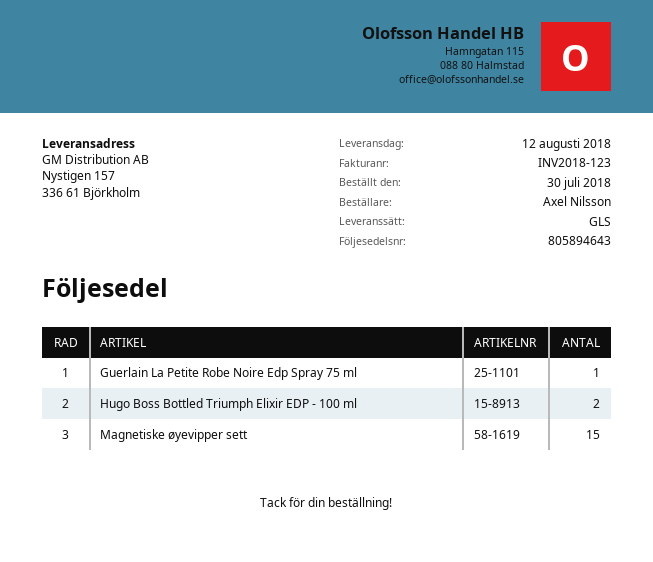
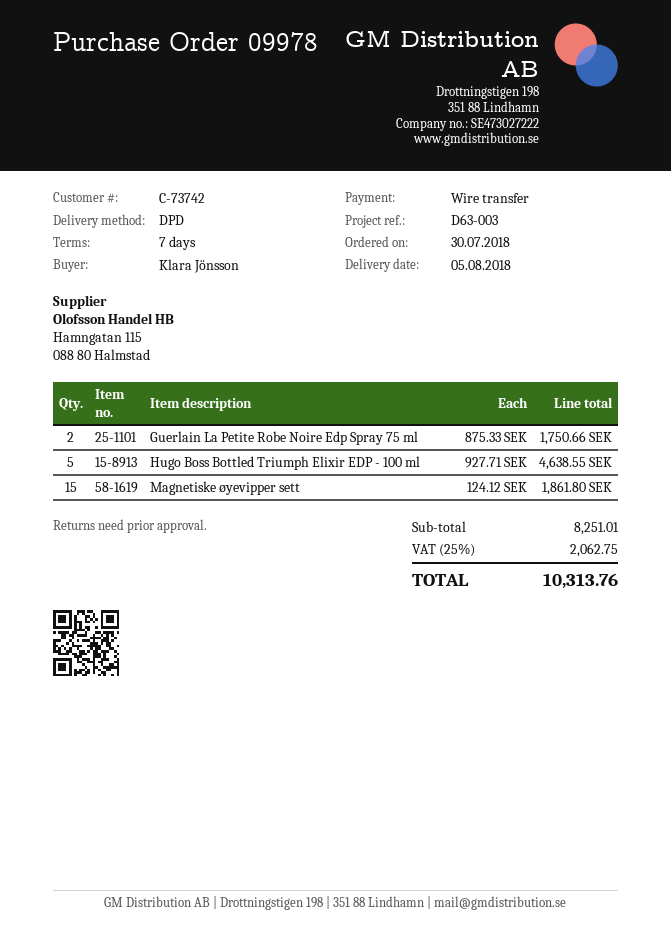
delivery date: 2018-08-12 -> 2018-08-05
ordered by: Axel Nilsson -> Klara Jönsson
shipping method: GLS -> DPD
Guerlain La Petite Robe Noire Edp Spray 75 ml: 1 -> 2
Hugo Boss Bottled Triumph Elixir EDP - 100 ml: 2 -> 5

